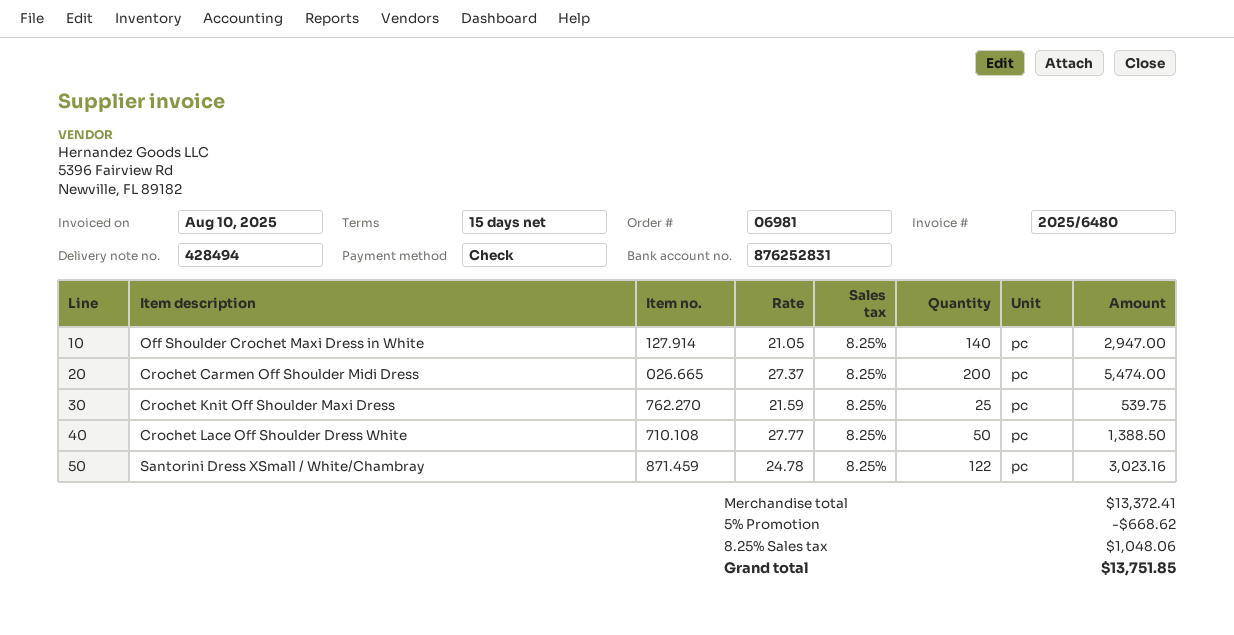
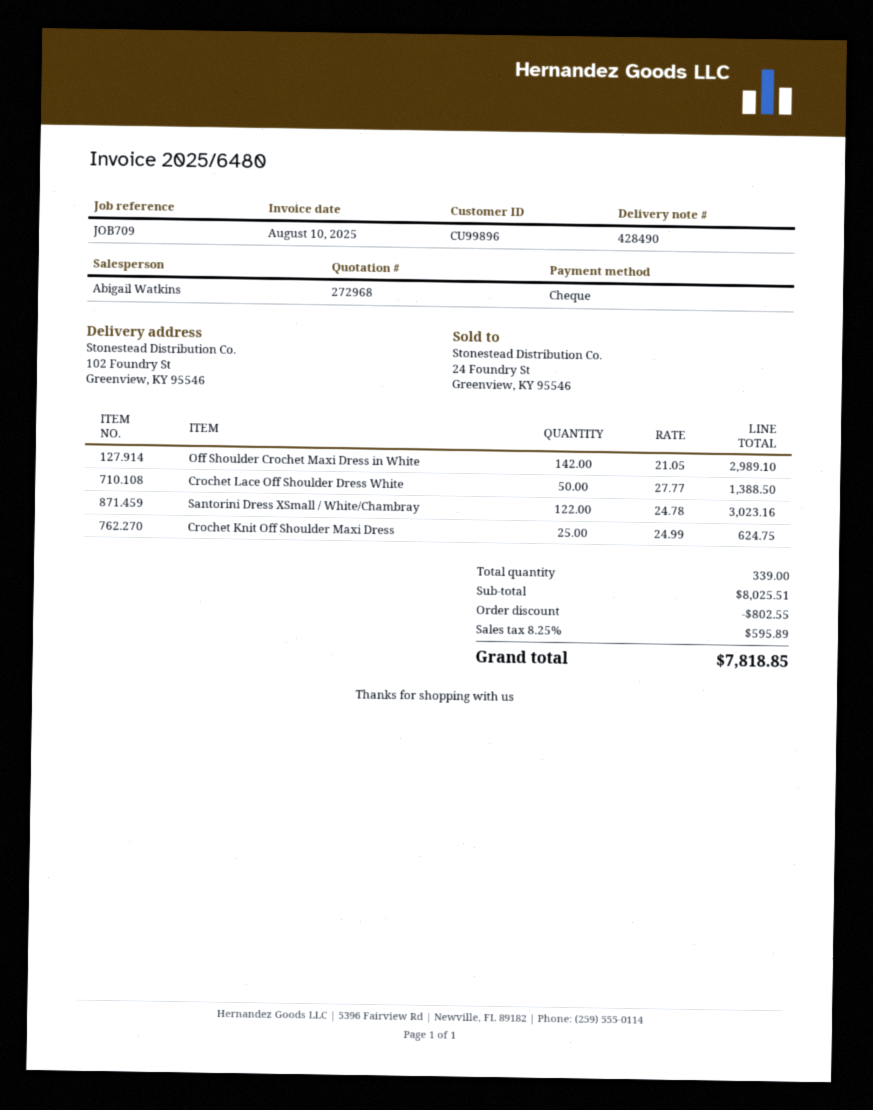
delivery note number: 428494 -> 428490
Off Shoulder Crochet Maxi Dress in White: 140 x 21.05 = 2947.00 -> 142 x 21.05 = 2989.10
Crochet Carmen Off Shoulder Midi Dress: 200 x 27.37 = 5474.00 -> none
Crochet Knit Off Shoulder Maxi Dress: 25 x 21.59 = 539.75 -> 25 x 24.99 = 624.75
subtotal: 13372.41 -> 8025.51
discount: 668.62 -> 802.55
tax: 8.25% = 1048.06 -> 8.25% = 595.89
total: 13751.85 -> 7818.85

